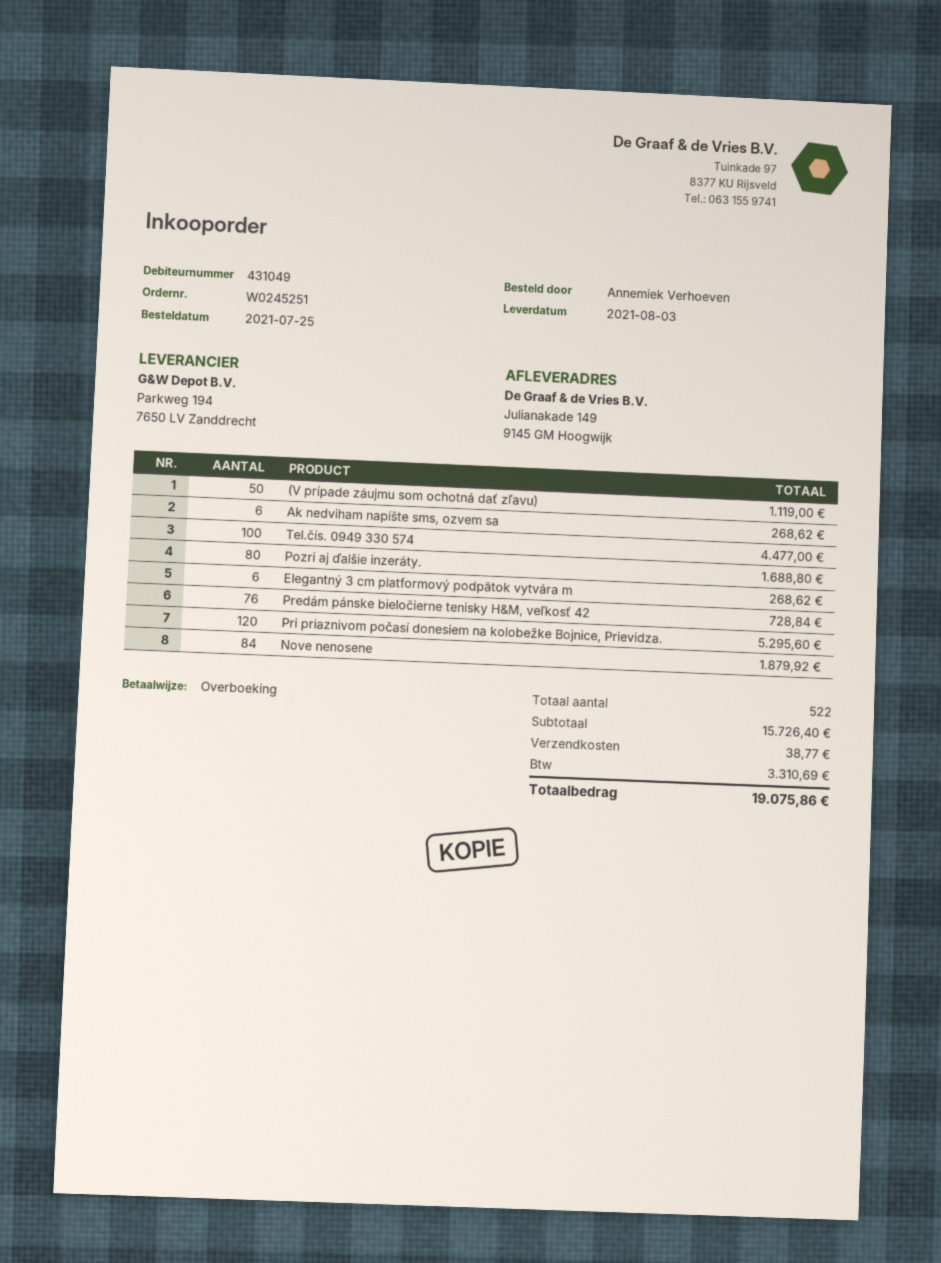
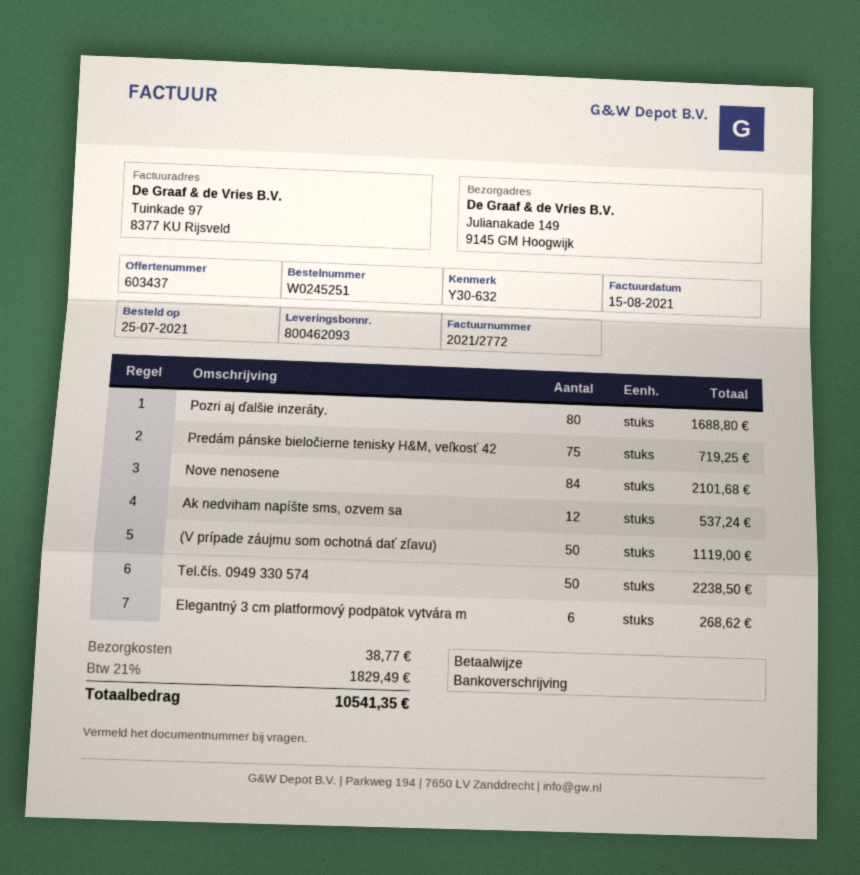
Ak nedviham napíšte sms, ozvem sa: 6 for 268.62 -> 12 for 537.24
Tel.čís. 0949 330 574: 100 for 4477.00 -> 50 for 2238.50
Predám pánske bieločierne tenisky H&M, veľkosť 42: 76 for 728.84 -> 75 for 719.25
Pri priaznivom počasí donesiem na kolobežke Bojnice, Prievidza.: 120 for 5295.60 -> none
Nove nenosene: 84 for 1879.92 -> 84 for 2101.68
tax: 3310.69 -> 1829.49
total: 19075.86 -> 10541.35

